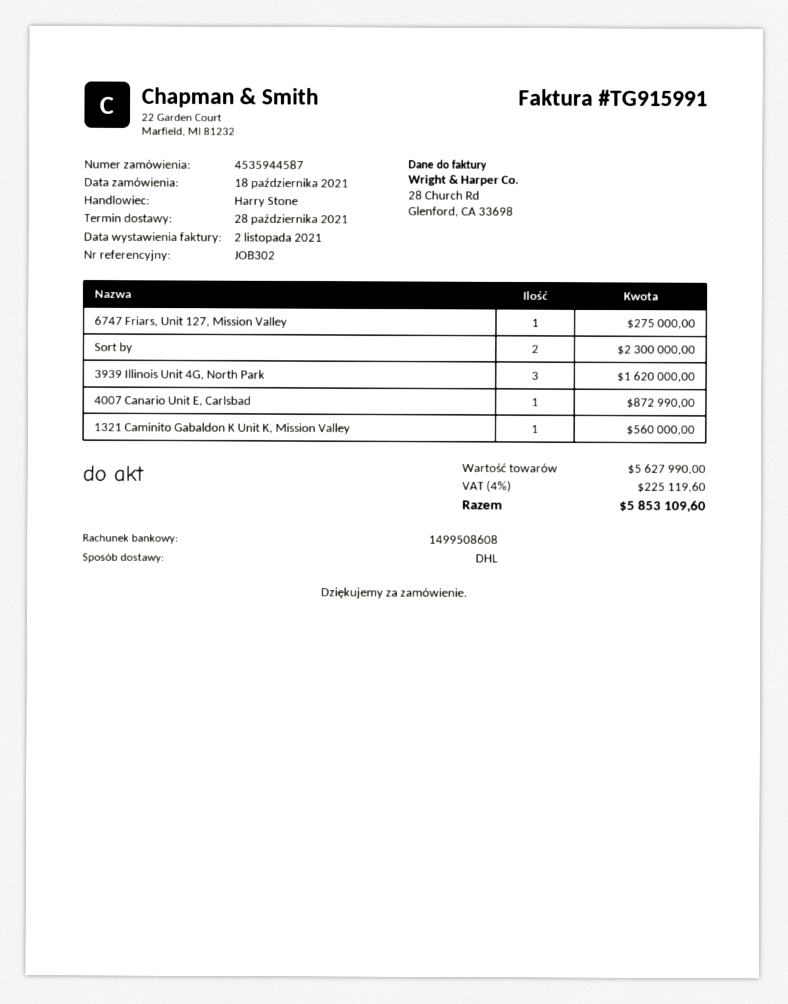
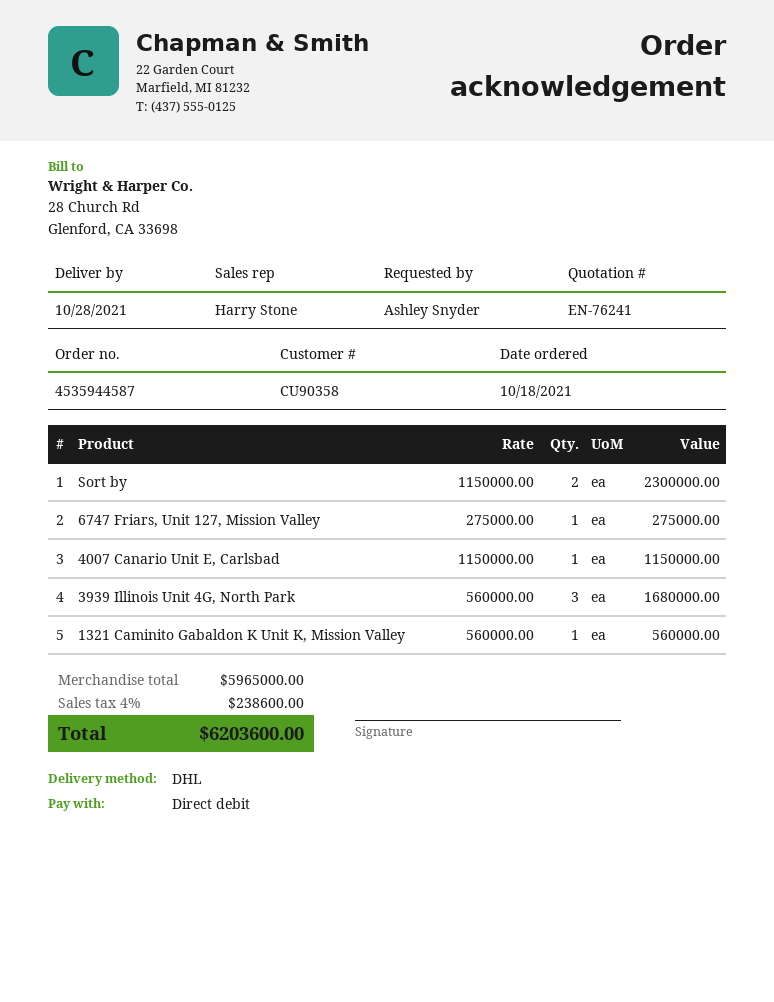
3939 Illinois Unit 4G, North Park: 3 for 1620000.00 -> 3 for 1680000.00
4007 Canario Unit E, Carlsbad: 1 for 872990.00 -> 1 for 1150000.00
subtotal: 5627990.00 -> 5965000.00
tax: 4% = 225119.60 -> 4% = 238600.00
total: 5853109.60 -> 6203600.00

